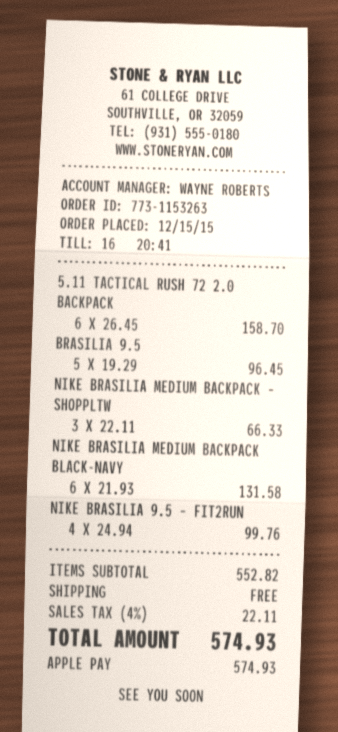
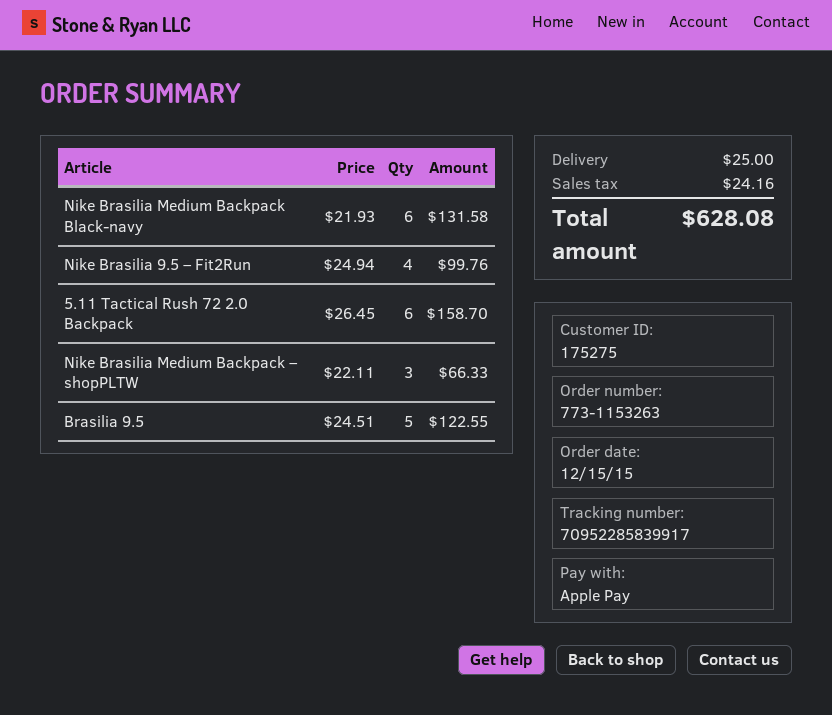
BRASILIA 9.5: 5 x 19.29 = 96.45 -> 5 x 24.51 = 122.55
shipping: 0.00 -> 25.00
tax: 22.11 -> 24.16
total: 574.93 -> 628.08

